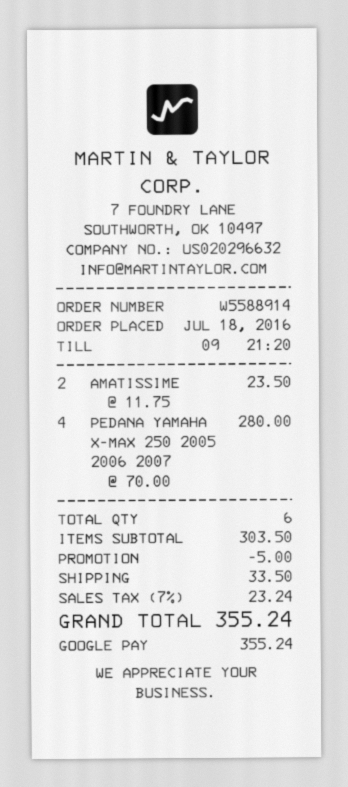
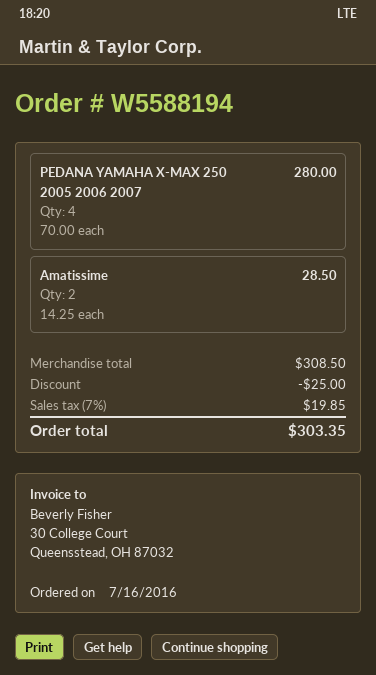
order number: W5588914 -> W5588194
order date: 2016-07-18 -> 2016-07-16
AMATISSIME: 2 x 11.75 = 23.50 -> 2 x 14.25 = 28.50
subtotal: 303.50 -> 308.50
discount: 5.00 -> 25.00
shipping: 33.50 -> none
tax: 7% = 23.24 -> 7% = 19.85
total: 355.24 -> 303.35

